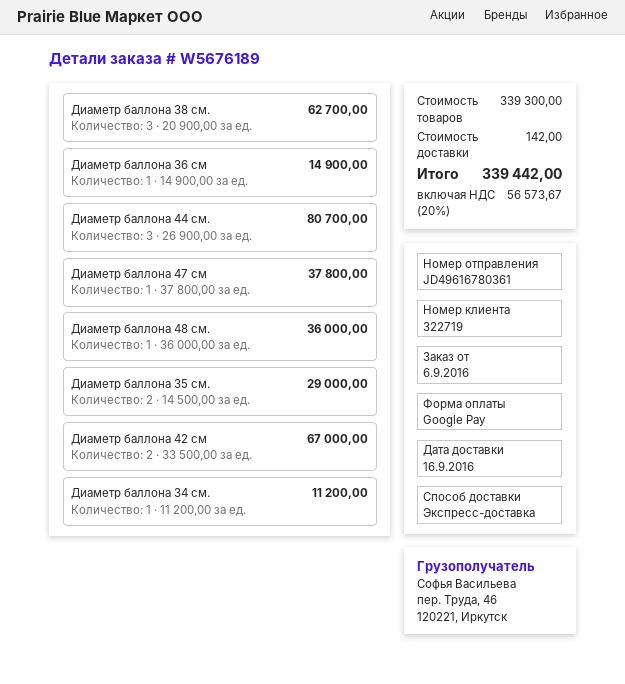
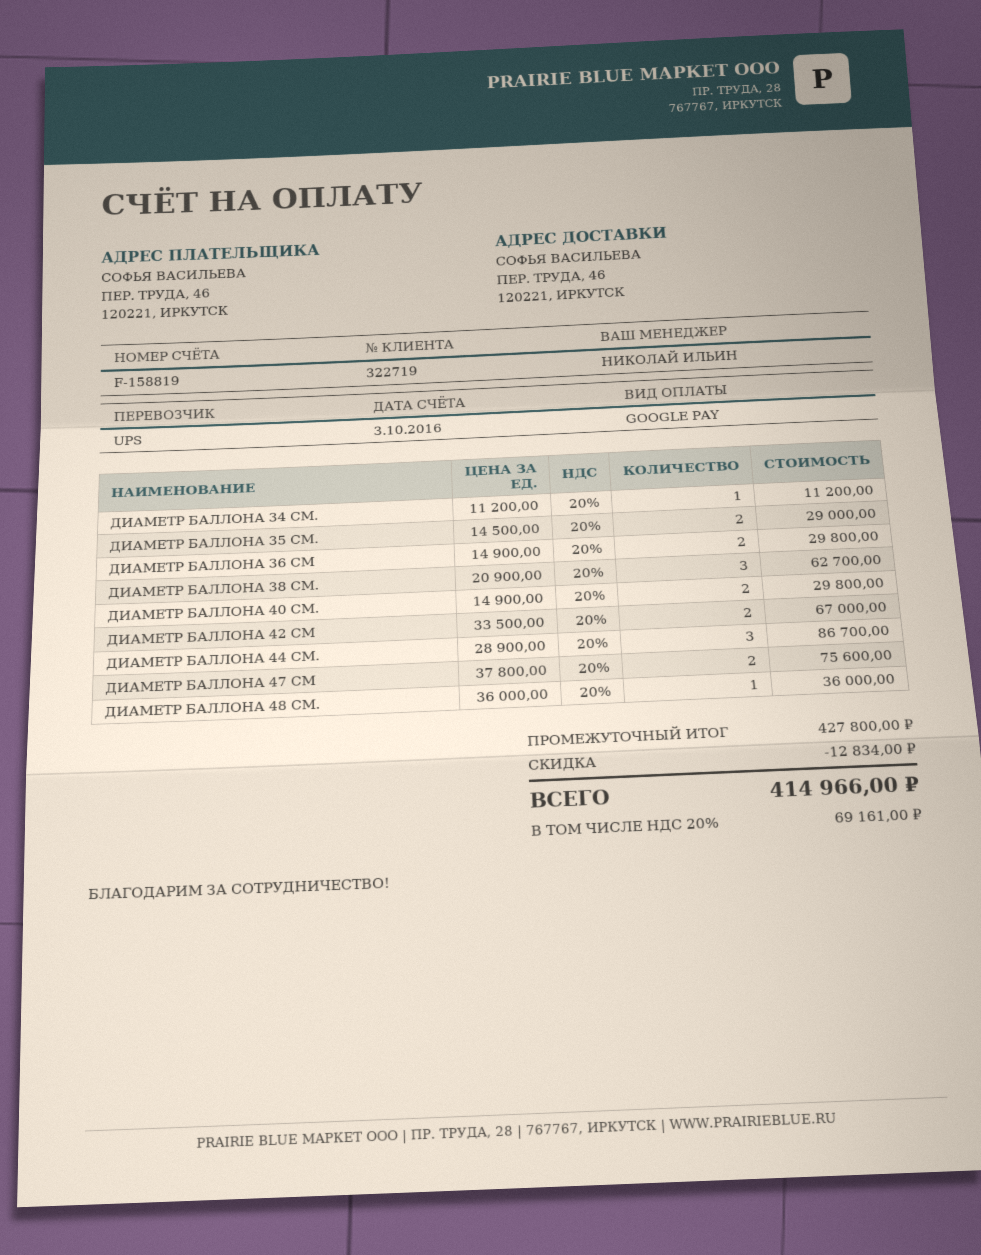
shipping method: express -> UPS
Диаметр баллона 36 см: 1 x 14900.00 = 14900.00 -> 2 x 14900.00 = 29800.00
Диаметр баллона 44 см.: 3 x 26900.00 = 80700.00 -> 3 x 28900.00 = 86700.00
Диаметр баллона 47 см: 1 x 37800.00 = 37800.00 -> 2 x 37800.00 = 75600.00
ДИАМЕТР БАЛЛОНА 40 СМ.: none -> 2 x 14900.00 = 29800.00
subtotal: 339300.00 -> 427800.00
discount: none -> 12834.00
shipping: 142.00 -> none
tax: 20% = 56573.67 -> 20% = 69161.00
total: 339442.00 -> 414966.00

